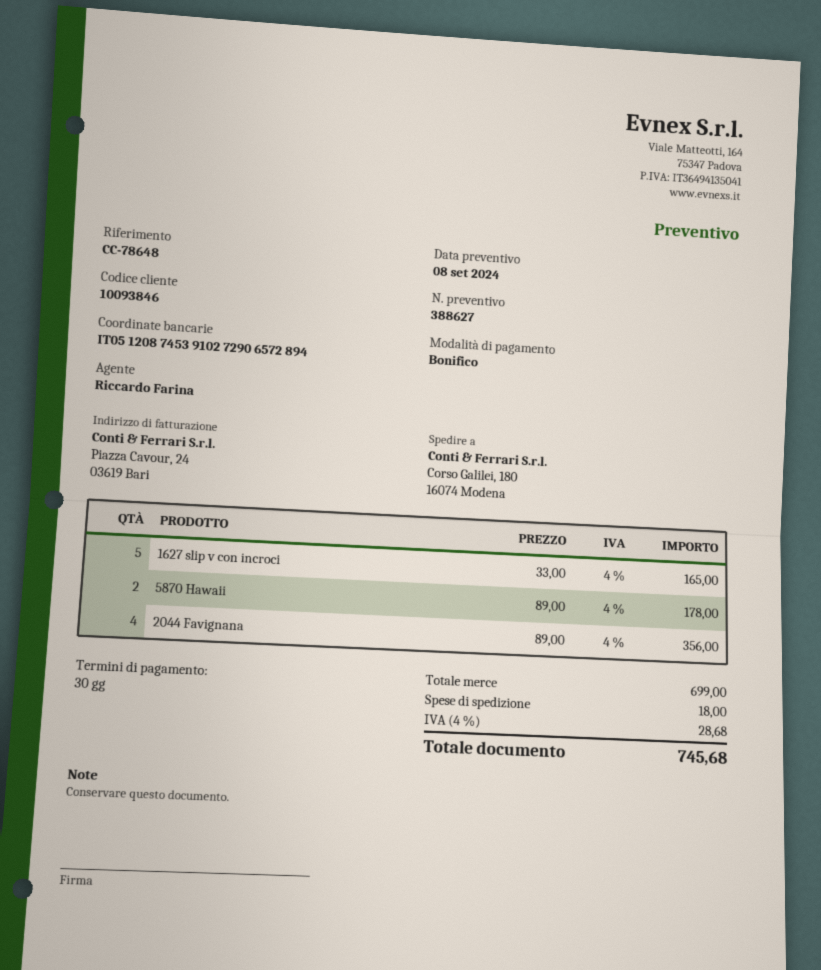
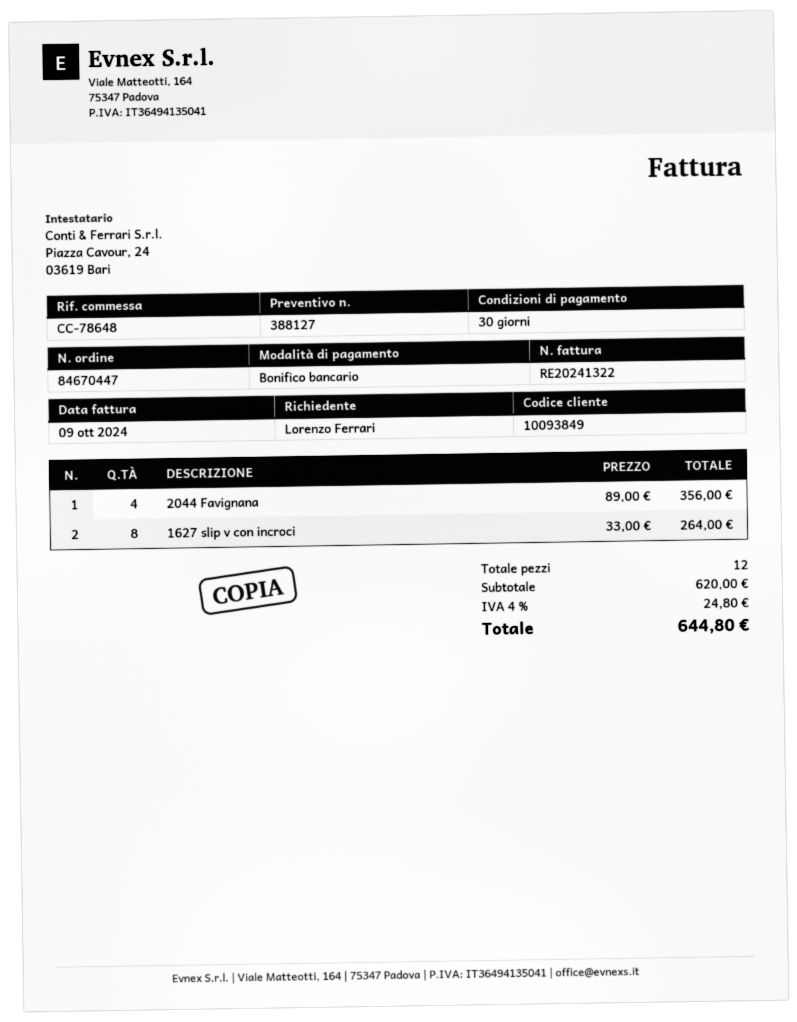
quote number: 388627 -> 388127
customer number: 10093846 -> 10093849
1627 slip v con incroci: 5 x 33.00 = 165.00 -> 8 x 33.00 = 264.00
5870 Hawaii: 2 x 89.00 = 178.00 -> none
subtotal: 699.00 -> 620.00
shipping: 18.00 -> none
tax: 4% = 28.68 -> 4% = 24.80
total: 745.68 -> 644.80

